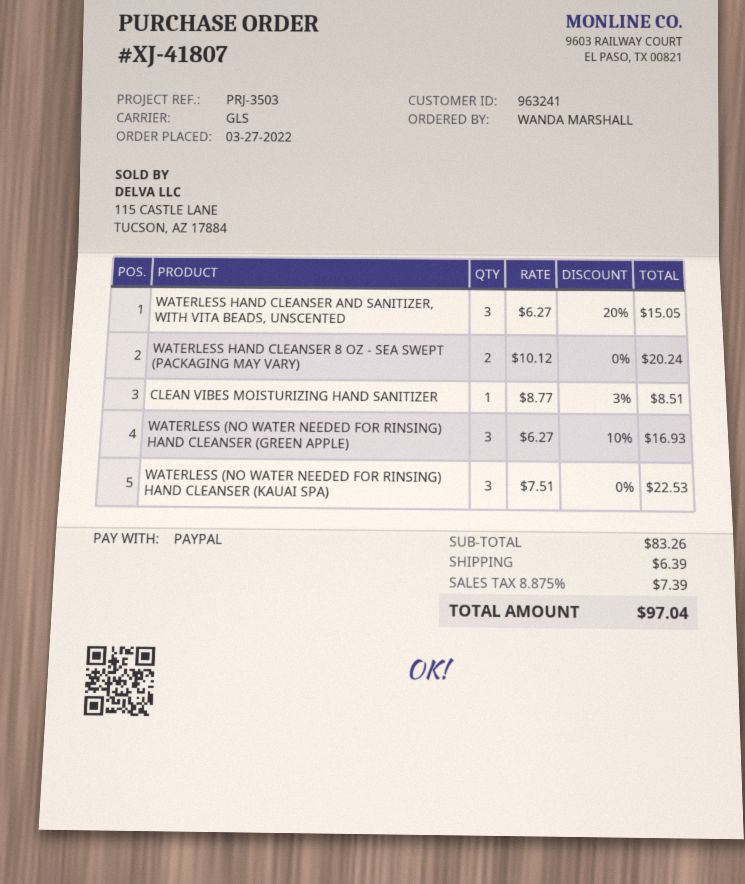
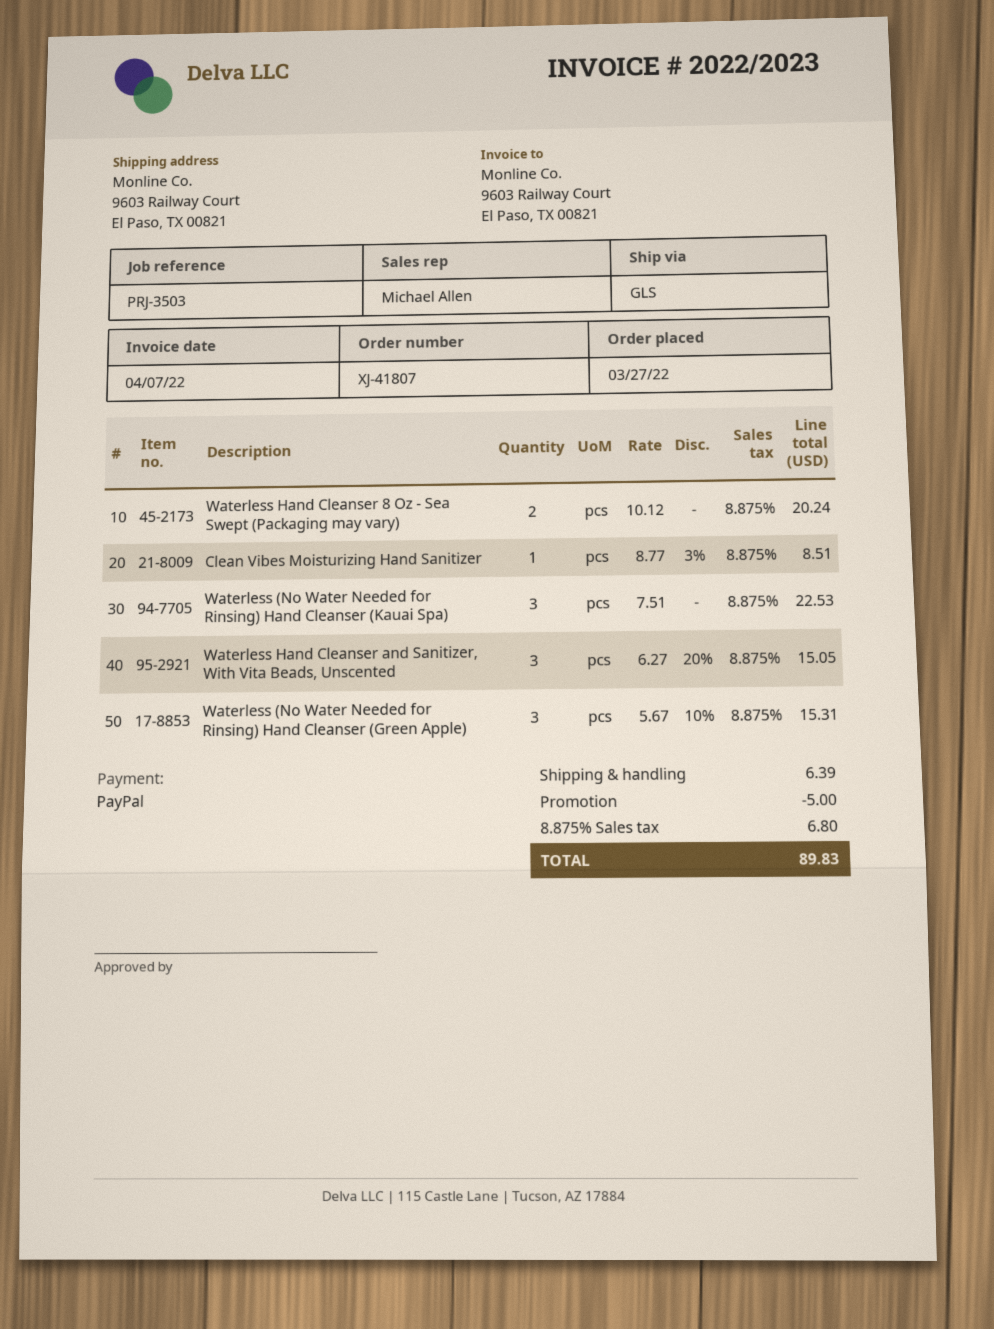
WATERLESS (NO WATER NEEDED FOR RINSING) HAND CLEANSER (GREEN APPLE): 3 x 6.27 - 10% = 16.93 -> 3 x 5.67 - 10% = 15.31
discount: none -> 5.00
tax: 8.875% = 7.39 -> 8.875% = 6.80
total: 97.04 -> 89.83

